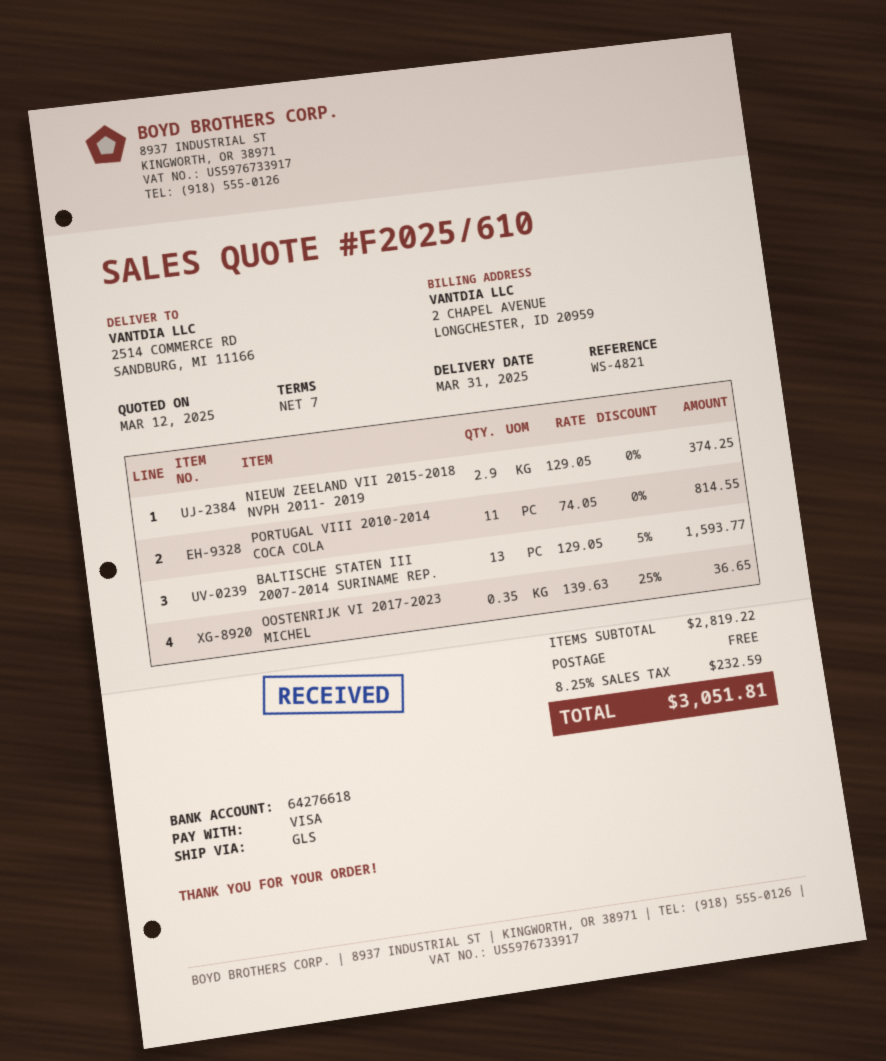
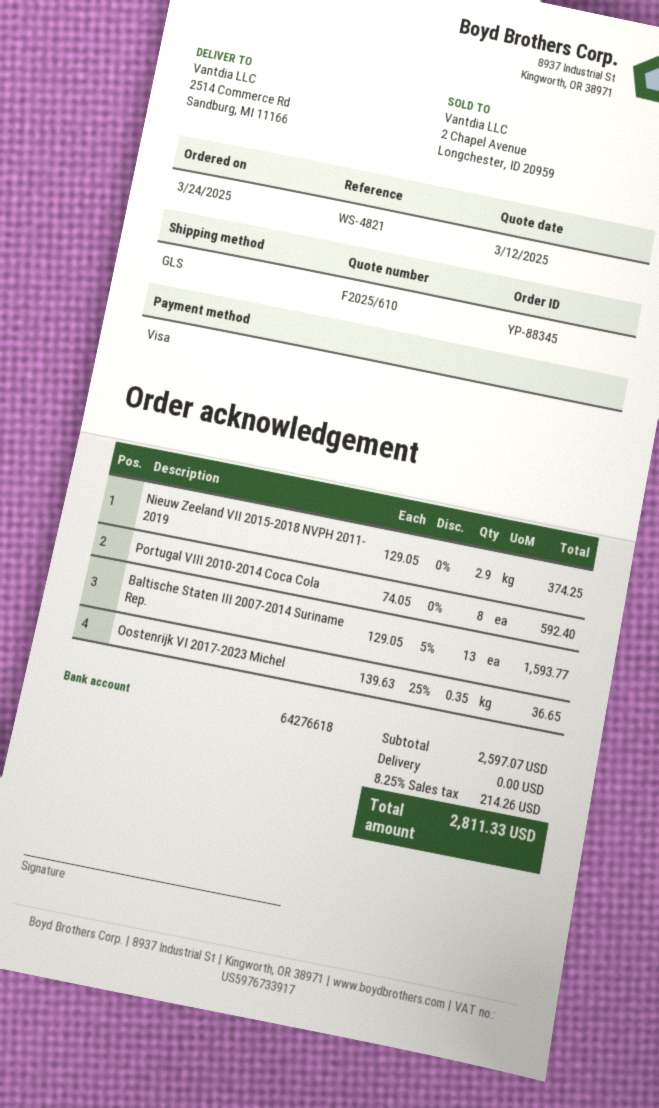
PORTUGAL VIII 2010-2014 COCA COLA: 11 x 74.05 = 814.55 -> 8 x 74.05 = 592.40
subtotal: 2819.22 -> 2597.07
tax: 8.25% = 232.59 -> 8.25% = 214.26
total: 3051.81 -> 2811.33

